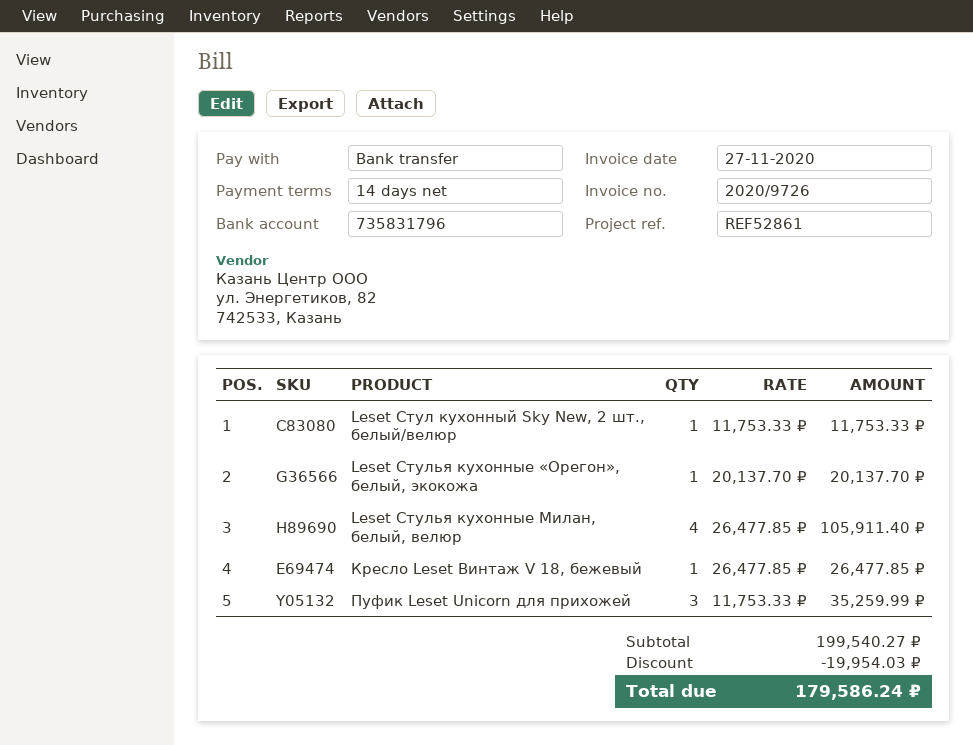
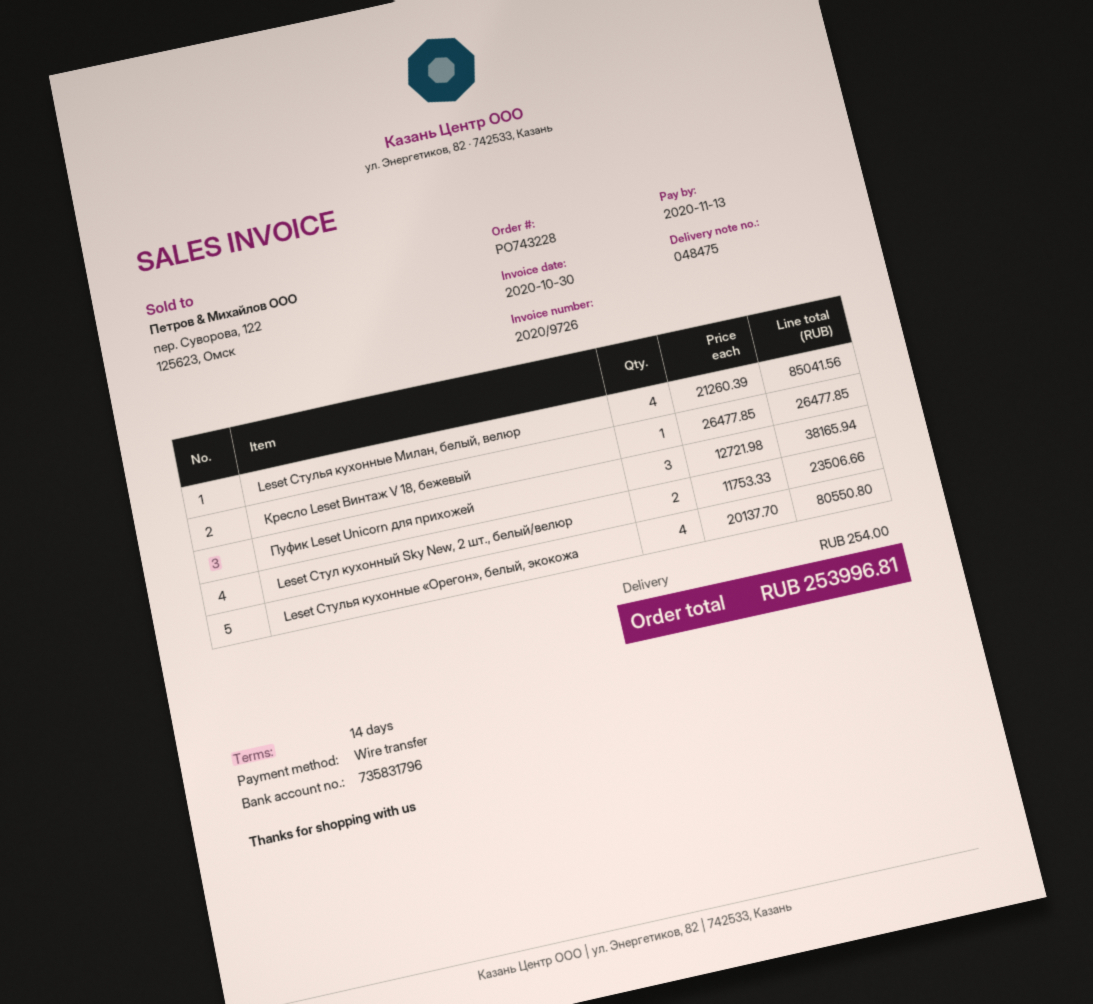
invoice date: 2020-11-27 -> 2020-10-30
Leset Стул кухонный Sky New, 2 шт., белый/велюр: 1 x 11753.33 = 11753.33 -> 2 x 11753.33 = 23506.66
Leset Стулья кухонные «Орегон», белый, экокожа: 1 x 20137.70 = 20137.70 -> 4 x 20137.70 = 80550.80
Leset Стулья кухонные Милан, белый, велюр: 4 x 26477.85 = 105911.40 -> 4 x 21260.39 = 85041.56
Пуфик Leset Unicorn для прихожей: 3 x 11753.33 = 35259.99 -> 3 x 12721.98 = 38165.94
discount: 19954.03 -> none
shipping: none -> 254.00
total: 179586.24 -> 253996.81

